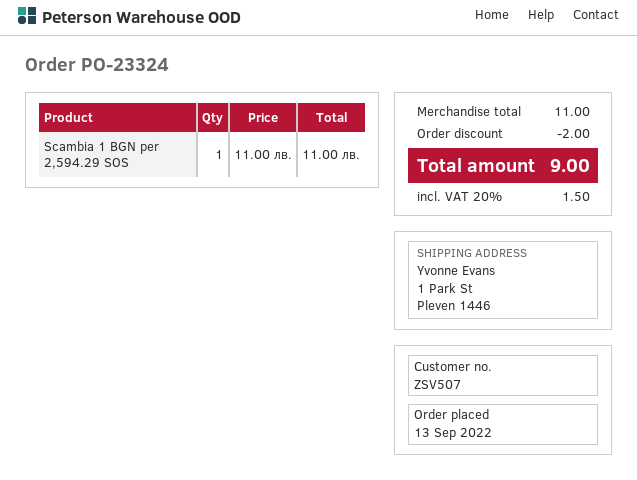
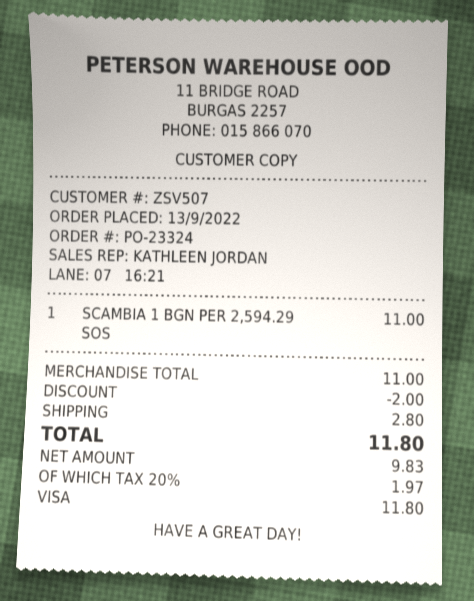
shipping: none -> 2.80
tax: 20% = 1.50 -> 20% = 1.97
total: 9.00 -> 11.80

